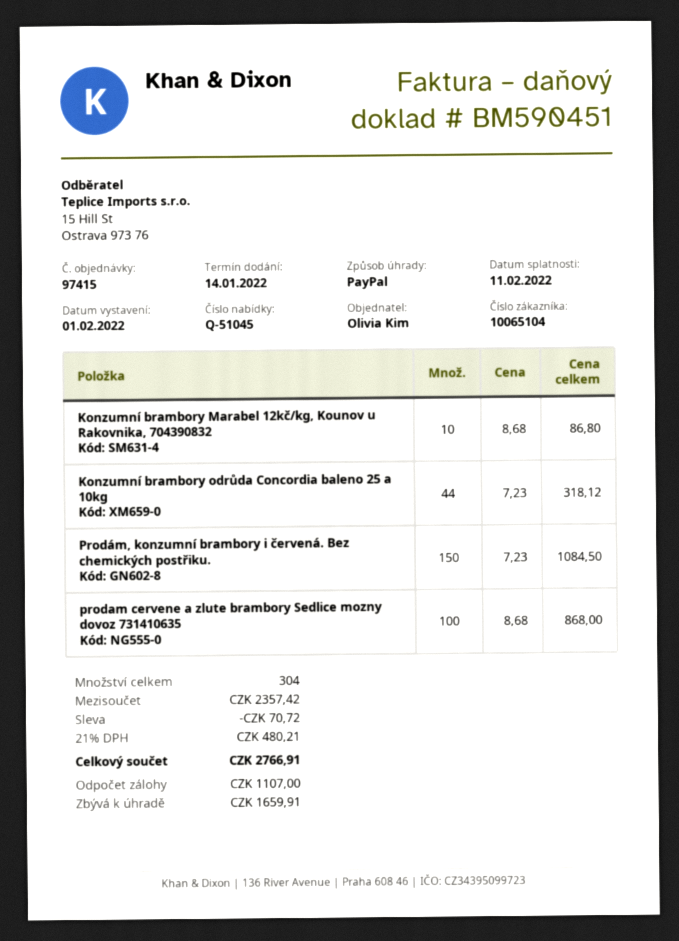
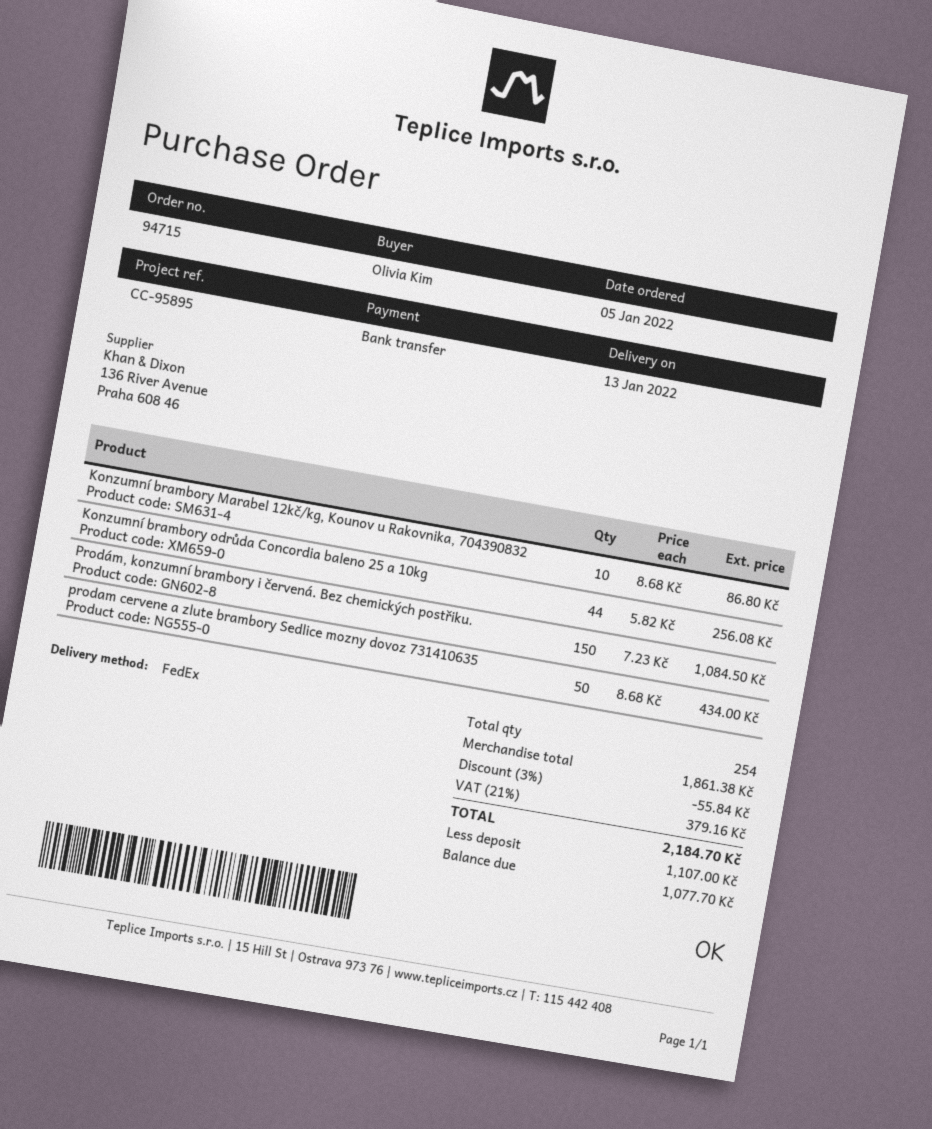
order number: 97415 -> 94715
delivery date: 2022-01-14 -> 2022-01-13
payment method: PayPal -> bank transfer
Konzumní brambory odrůda Concordia baleno 25 a 10kg: 44 x 7.23 = 318.12 -> 44 x 5.82 = 256.08
prodam cervene a zlute brambory Sedlice mozny dovoz 731410635: 100 x 8.68 = 868.00 -> 50 x 8.68 = 434.00
total quantity: 304 -> 254
subtotal: 2357.42 -> 1861.38
discount: 70.72 -> 55.84
tax: 21% = 480.21 -> 21% = 379.16
total: 2766.91 -> 2184.70
balance: 1659.91 -> 1077.70

